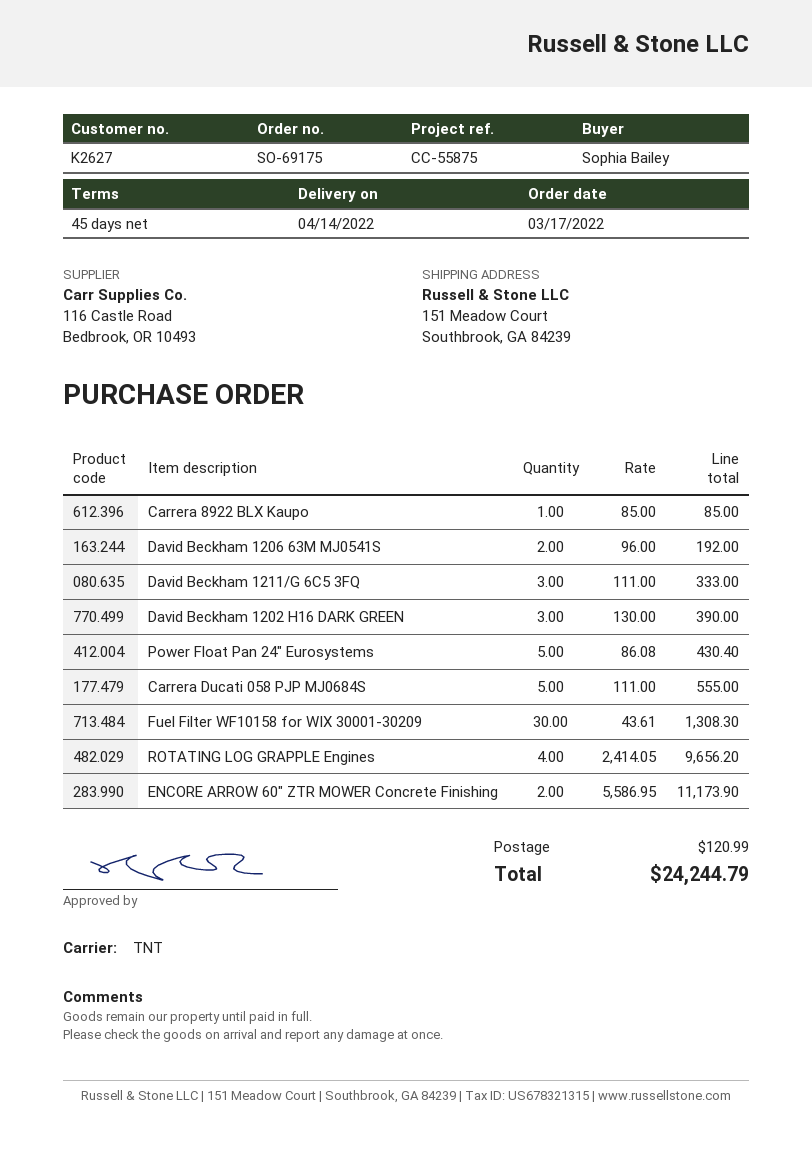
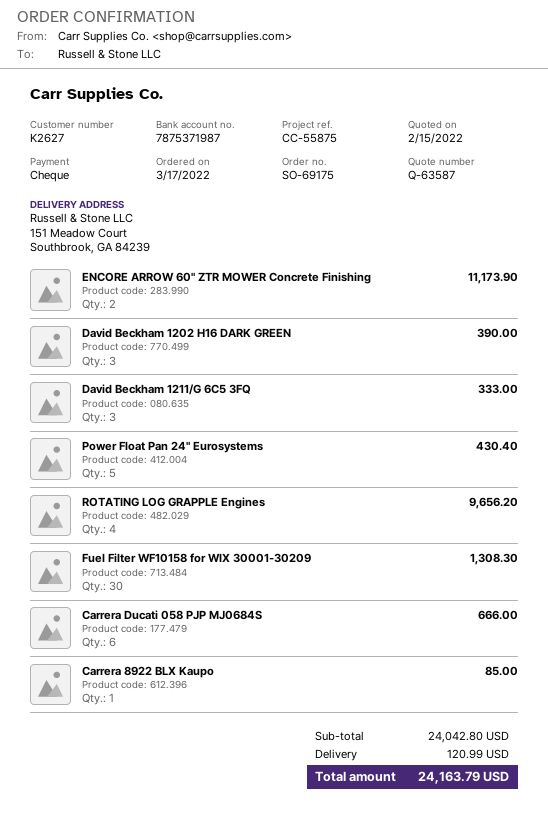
David Beckham 1206 63M MJ0541S: 2 for 192.00 -> none
Carrera Ducati 058 PJP MJ0684S: 5 for 555.00 -> 6 for 666.00
total: 24244.79 -> 24163.79

